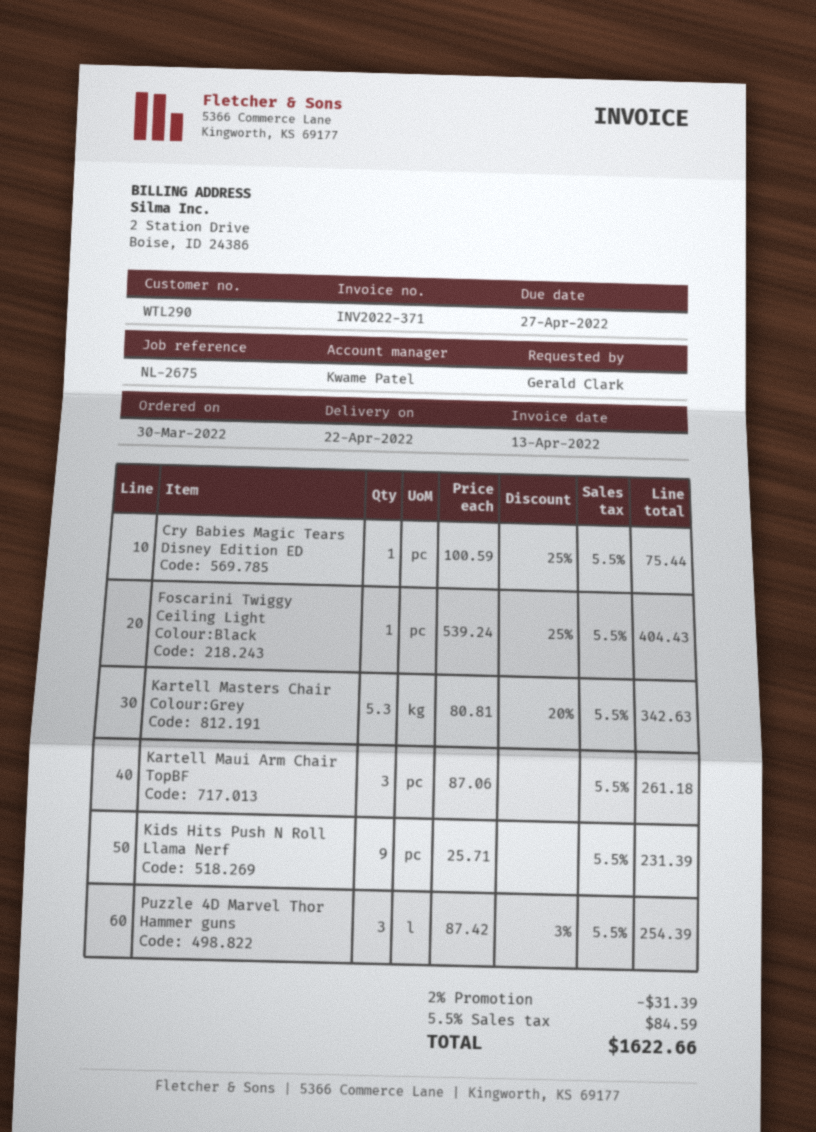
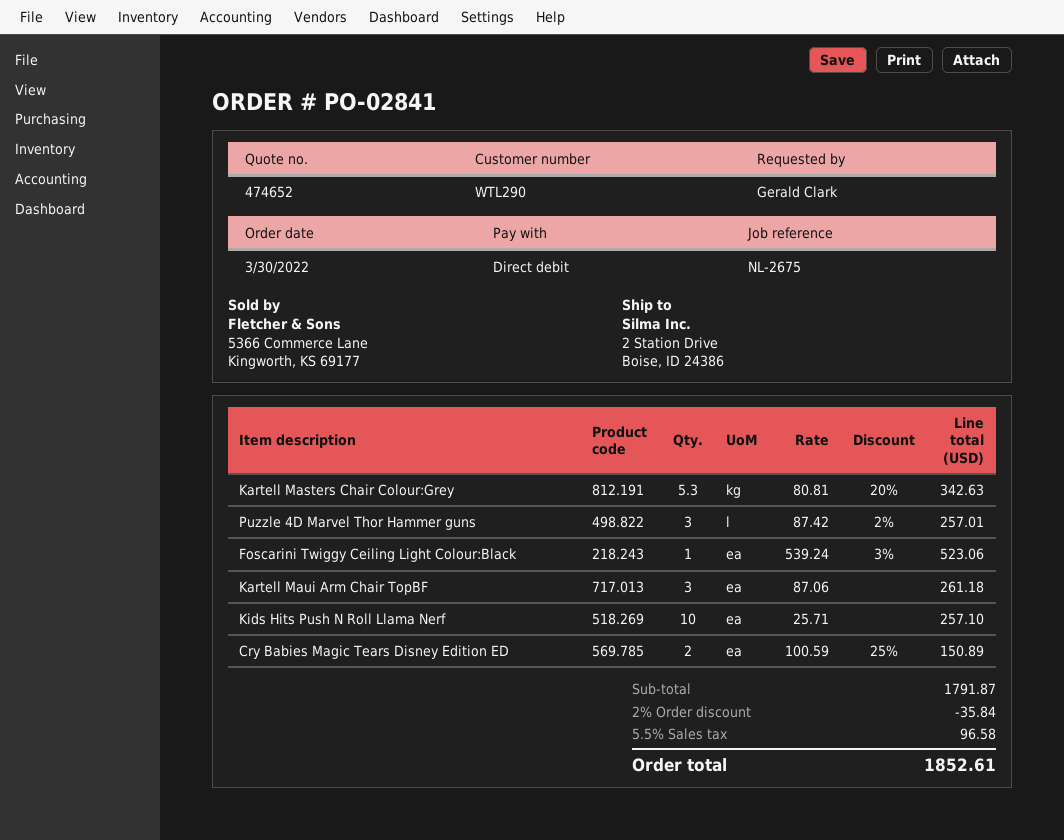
Cry Babies Magic Tears Disney Edition ED: 1 x 100.59 - 25% = 75.44 -> 2 x 100.59 - 25% = 150.89
Foscarini Twiggy Ceiling Light Colour:Black: 1 x 539.24 - 25% = 404.43 -> 1 x 539.24 - 3% = 523.06
Kids Hits Push N Roll Llama Nerf: 9 x 25.71 = 231.39 -> 10 x 25.71 = 257.10
Puzzle 4D Marvel Thor Hammer guns: 3 x 87.42 - 3% = 254.39 -> 3 x 87.42 - 2% = 257.01
discount: 2% = 31.39 -> 2% = 35.84
tax: 5.5% = 84.59 -> 5.5% = 96.58
total: 1622.66 -> 1852.61

